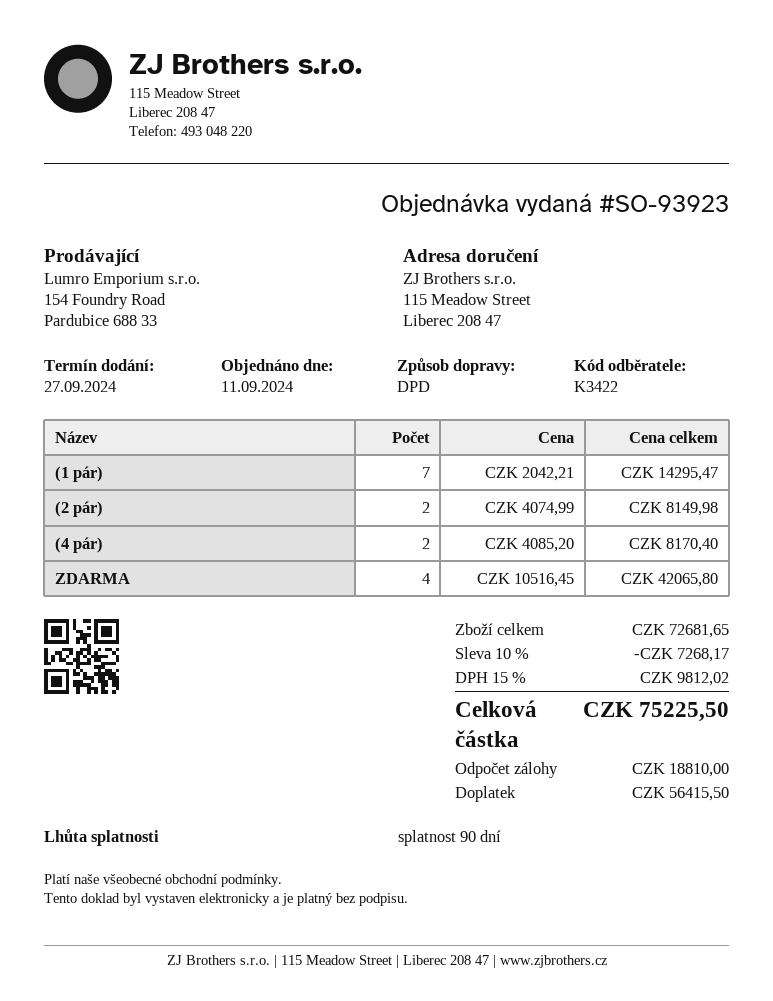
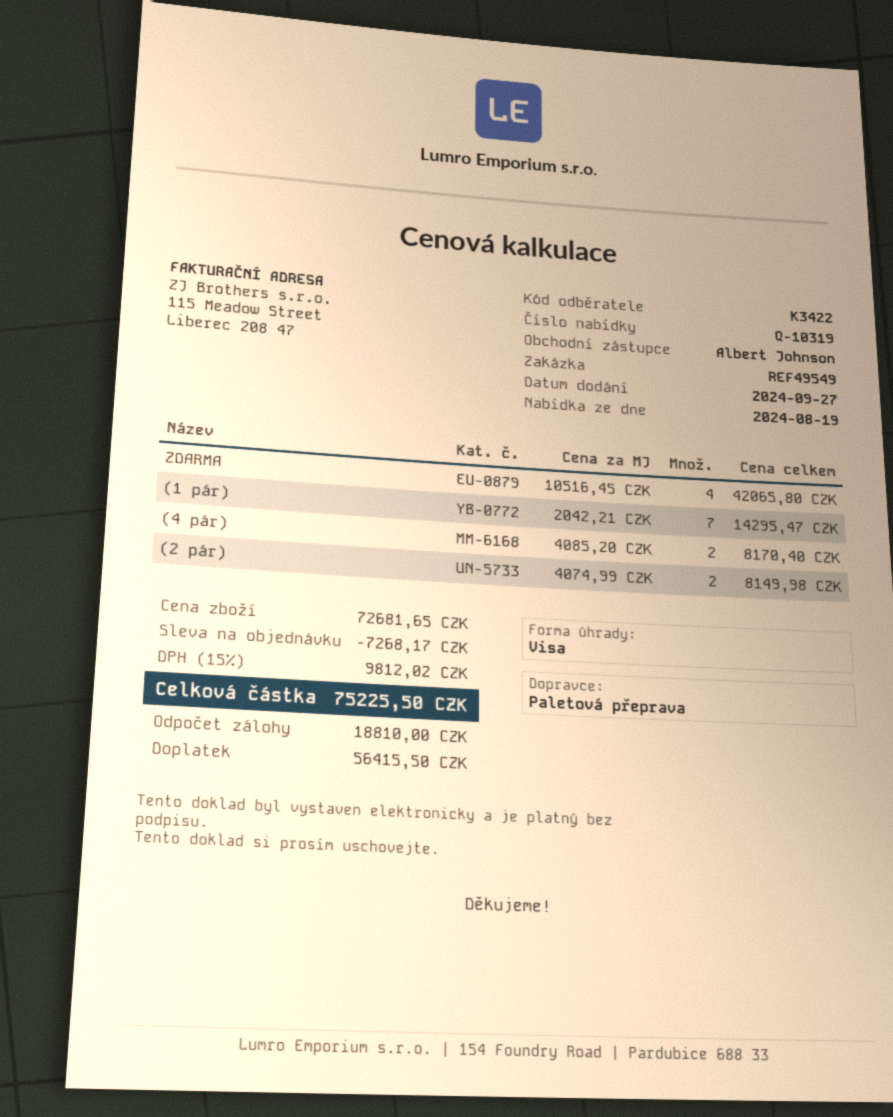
shipping method: DPD -> pallet freight

